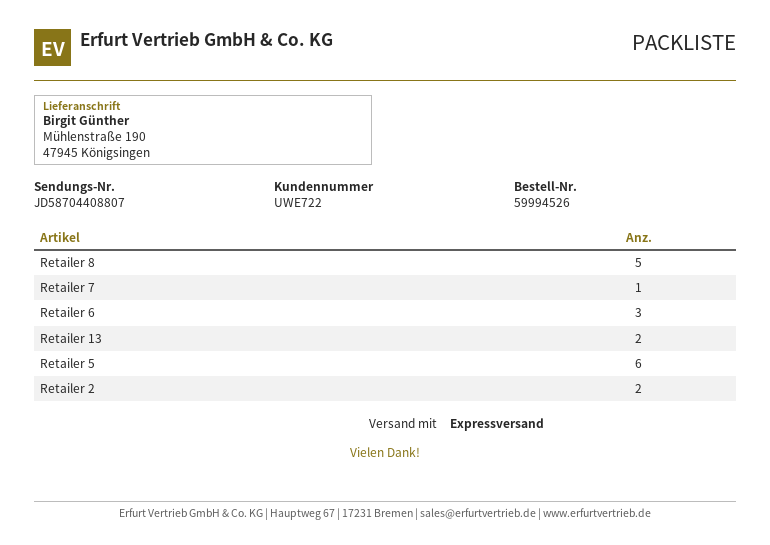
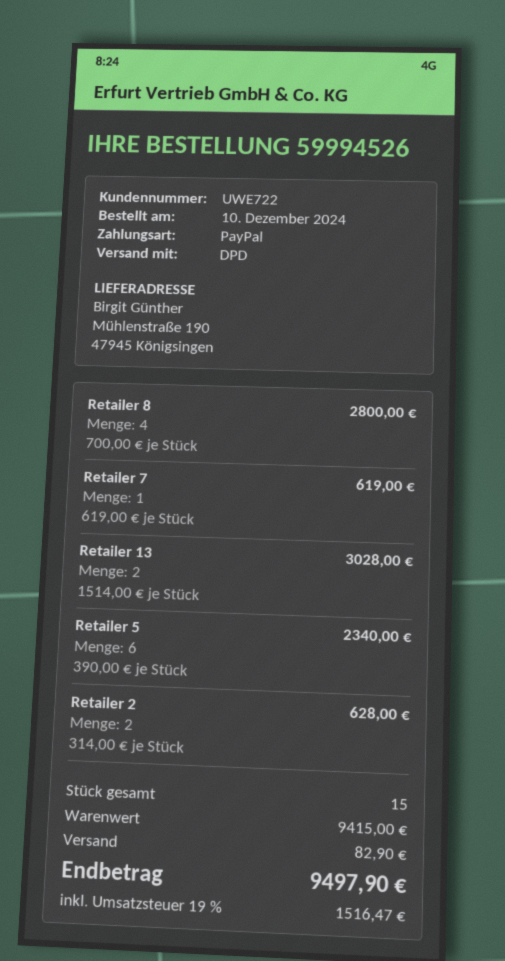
shipping method: express -> DPD
Retailer 8: 5 -> 4
Retailer 6: 3 -> none

